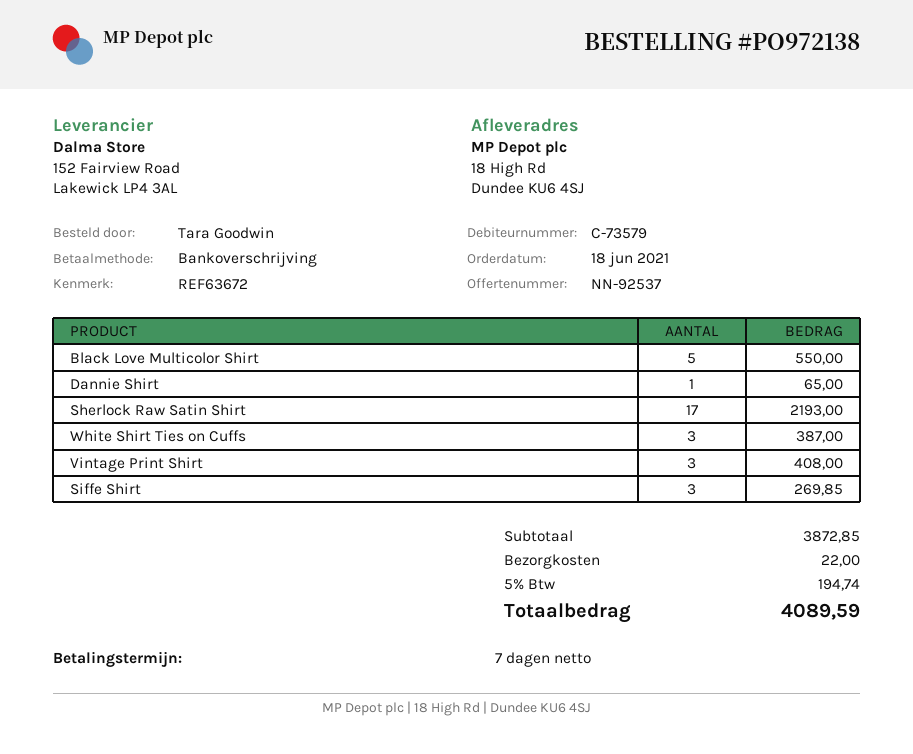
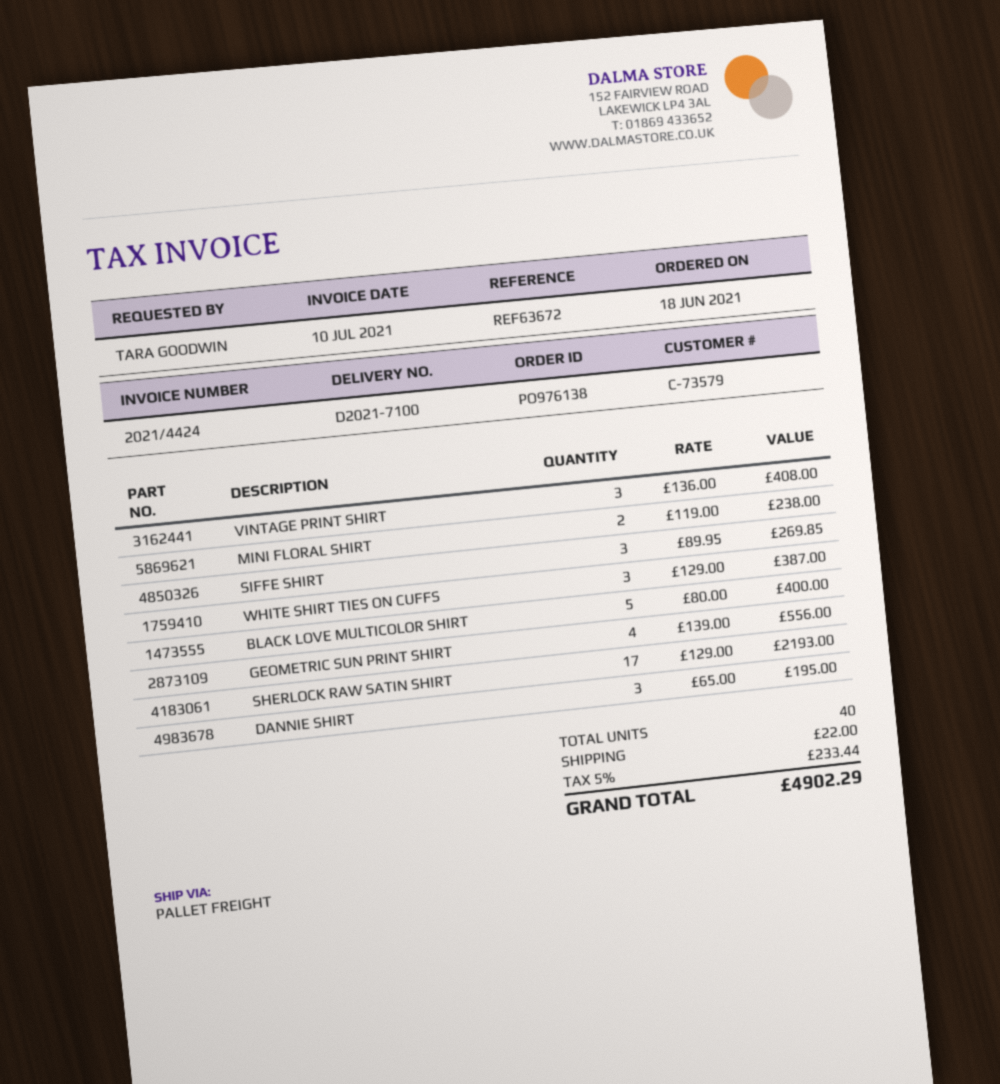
order number: PO972138 -> PO976138
Black Love Multicolor Shirt: 5 for 550.00 -> 5 for 400.00
Dannie Shirt: 1 for 65.00 -> 3 for 195.00
MINI FLORAL SHIRT: none -> 2 for 238.00
GEOMETRIC SUN PRINT SHIRT: none -> 4 for 556.00
tax: 5% = 194.74 -> 5% = 233.44
total: 4089.59 -> 4902.29

